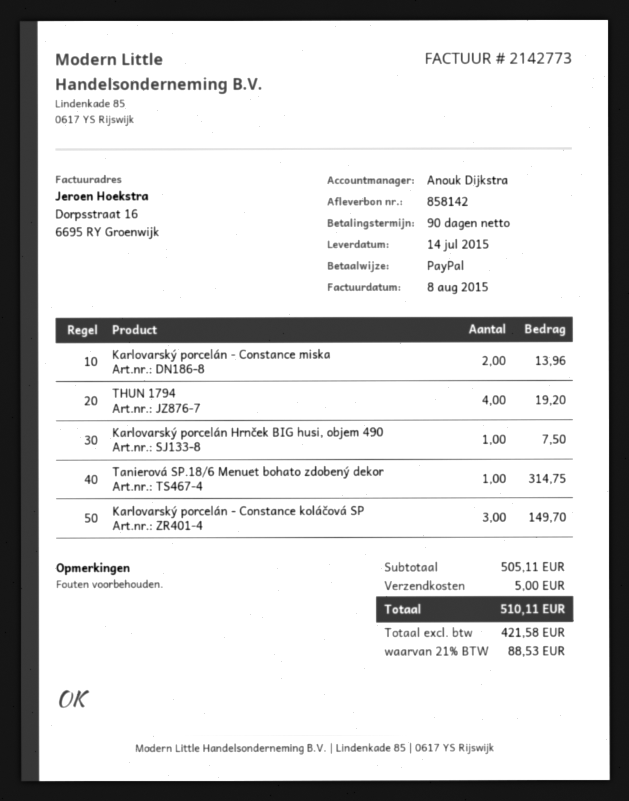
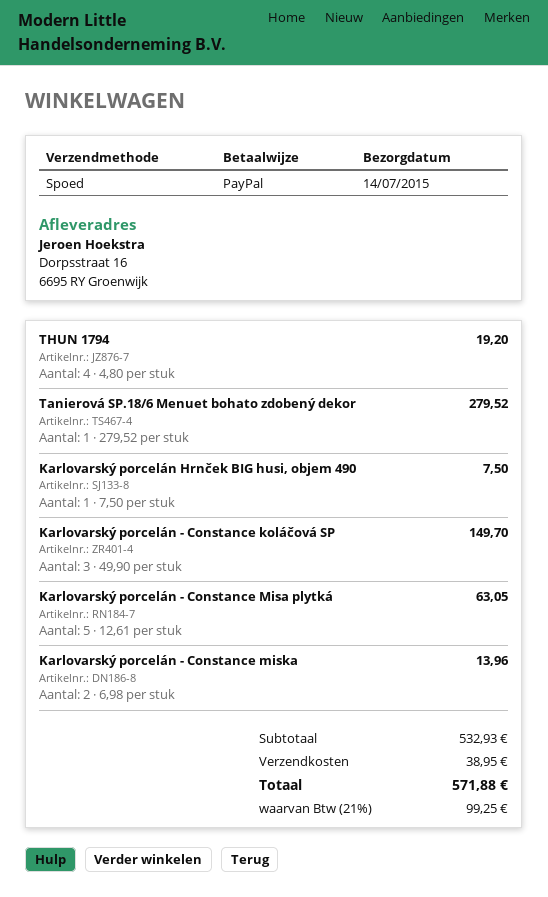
Tanierová SP.18/6 Menuet bohato zdobený dekor: 1 for 314.75 -> 1 for 279.52
Karlovarský porcelán - Constance Misa plytká: none -> 5 for 63.05
subtotal: 505.11 -> 532.93
shipping: 5.00 -> 38.95
tax: 21% = 88.53 -> 21% = 99.25
total: 510.11 -> 571.88

